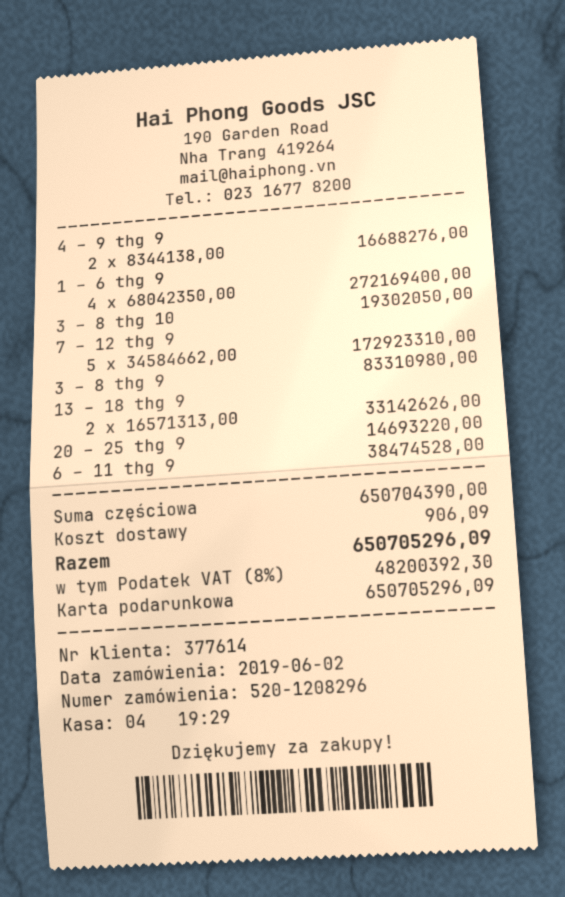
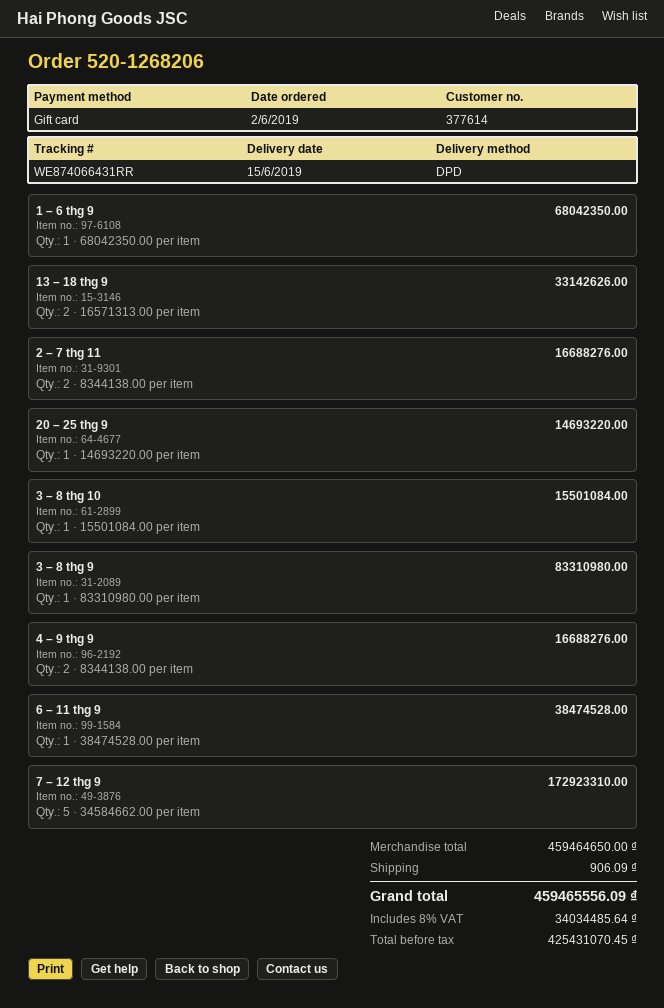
order number: 520-1208296 -> 520-1268206
1 – 6 thg 9: 4 x 68042350.00 = 272169400.00 -> 1 x 68042350.00 = 68042350.00
3 – 8 thg 10: 1 x 19302050.00 = 19302050.00 -> 1 x 15501084.00 = 15501084.00
2 – 7 thg 11: none -> 2 x 8344138.00 = 16688276.00
subtotal: 650704390.00 -> 459464650.00
tax: 8% = 48200392.30 -> 8% = 34034485.64
total: 650705296.09 -> 459465556.09

